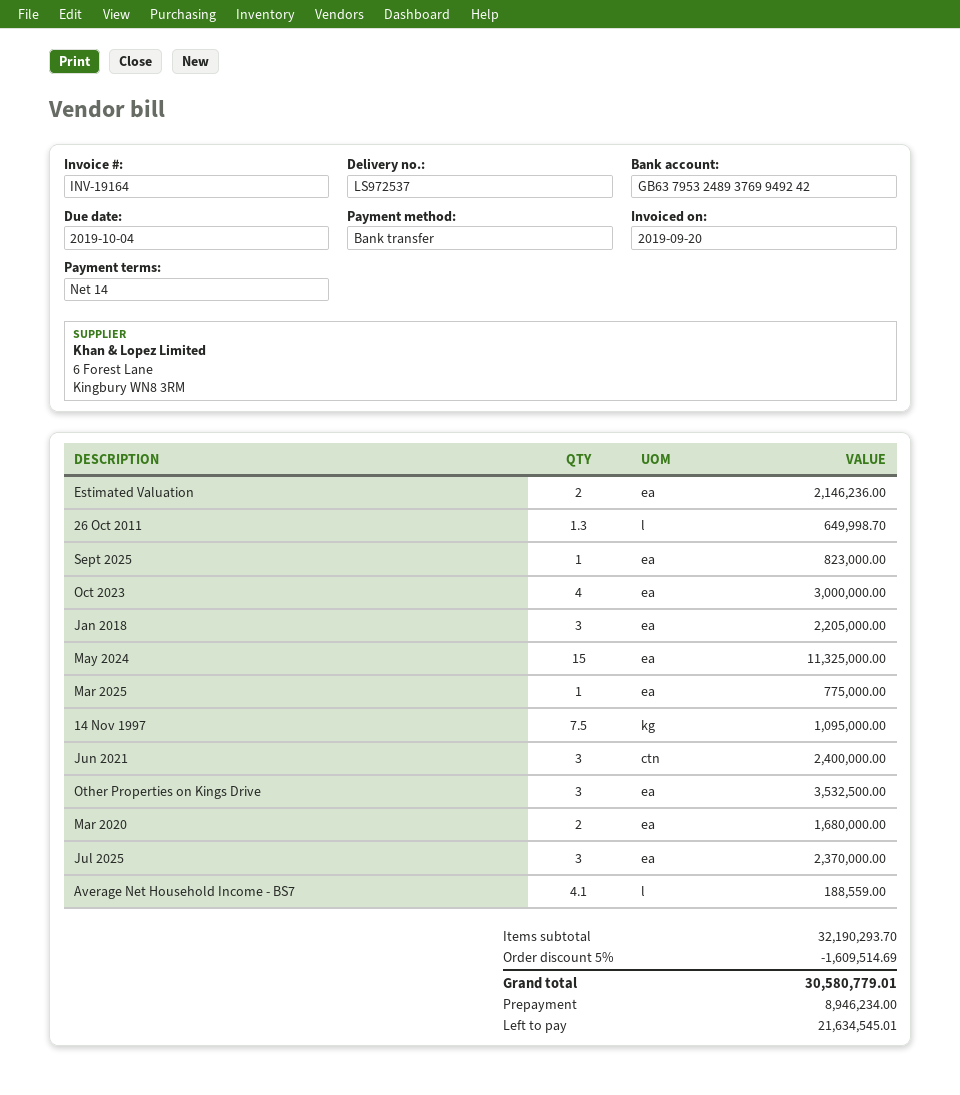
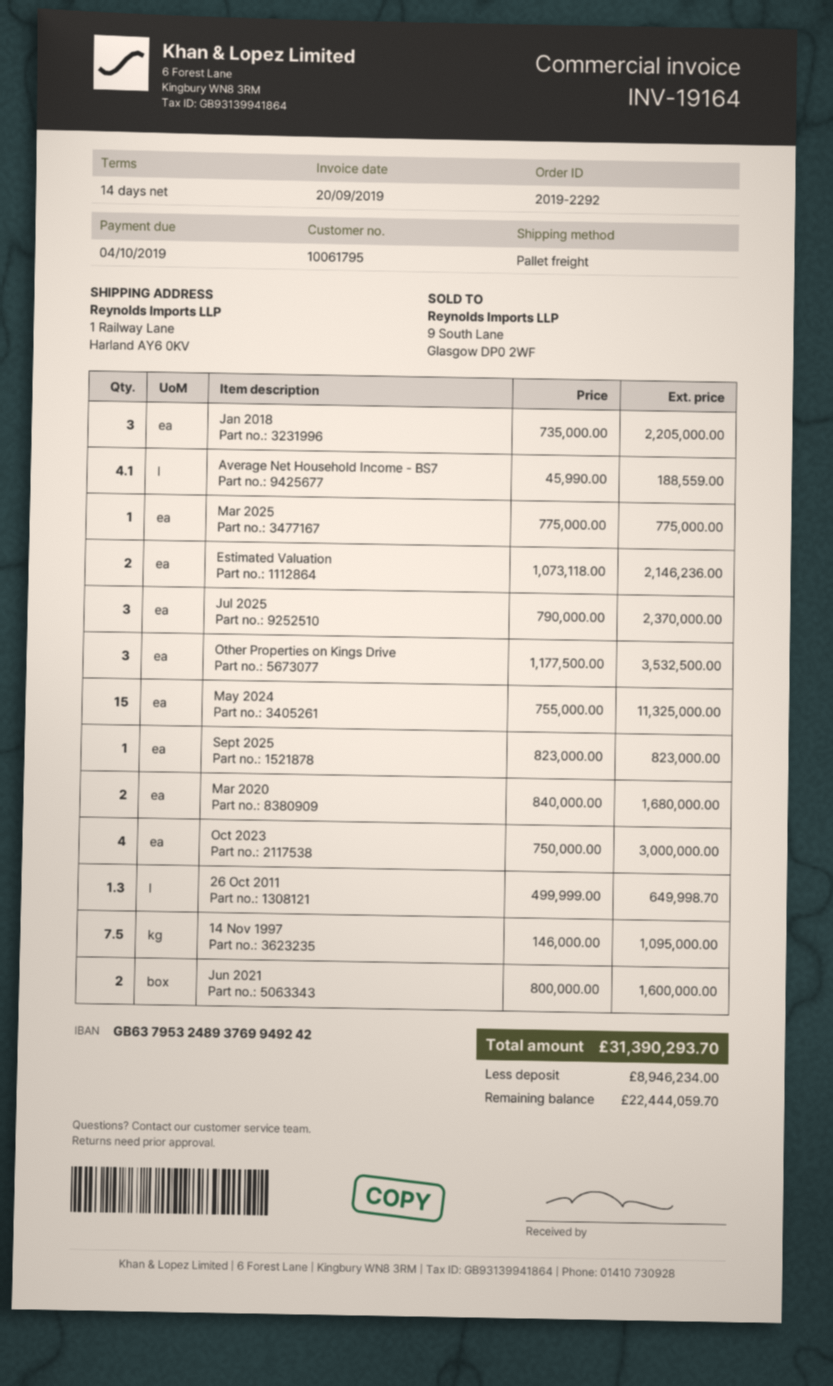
Jun 2021: 3 for 2400000.00 -> 2 for 1600000.00
discount: 5% = 1609514.69 -> none
total: 30580779.01 -> 31390293.70
balance: 21634545.01 -> 22444059.70

